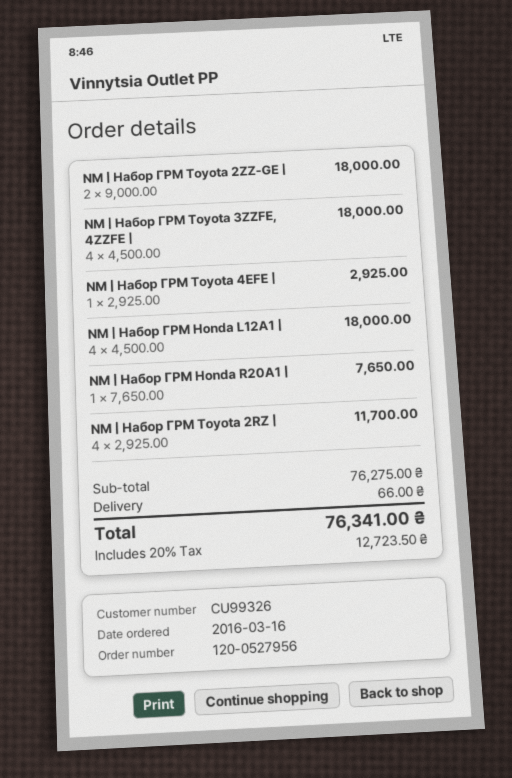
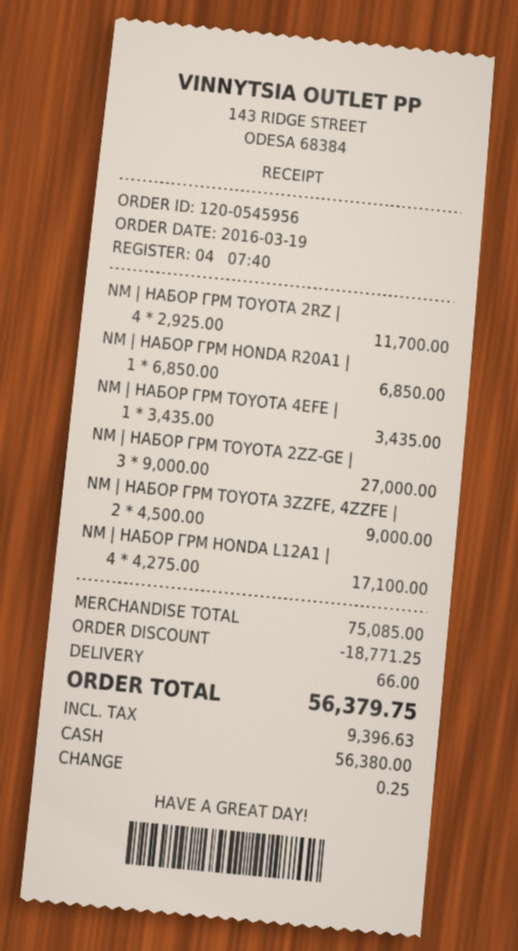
order number: 120-0527956 -> 120-0545956
order date: 2016-03-16 -> 2016-03-19
NM | Набор ГРМ Toyota 2ZZ-GE |: 2 x 9000.00 = 18000.00 -> 3 x 9000.00 = 27000.00
NM | Набор ГРМ Toyota 3ZZFE, 4ZZFE |: 4 x 4500.00 = 18000.00 -> 2 x 4500.00 = 9000.00
NM | Набор ГРМ Toyota 4EFE |: 1 x 2925.00 = 2925.00 -> 1 x 3435.00 = 3435.00
NM | Набор ГРМ Honda L12A1 |: 4 x 4500.00 = 18000.00 -> 4 x 4275.00 = 17100.00
NM | Набор ГРМ Honda R20A1 |: 1 x 7650.00 = 7650.00 -> 1 x 6850.00 = 6850.00
subtotal: 76275.00 -> 75085.00
discount: none -> 18771.25
tax: 12723.50 -> 9396.63
total: 76341.00 -> 56379.75

